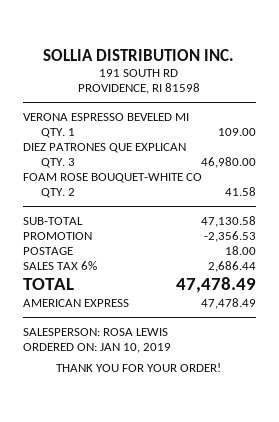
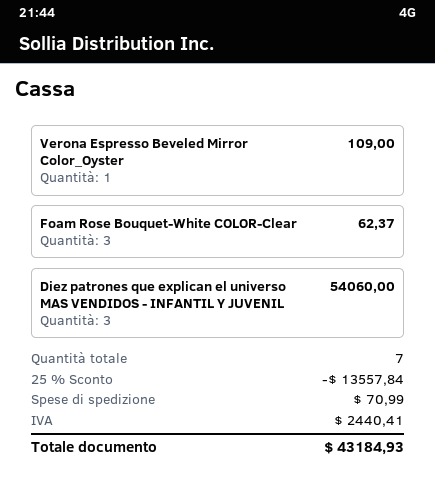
DIEZ PATRONES QUE EXPLICAN: 3 for 46980.00 -> 3 for 54060.00
FOAM ROSE BOUQUET-WHITE CO: 2 for 41.58 -> 3 for 62.37
discount: 2356.53 -> 13557.84
shipping: 18.00 -> 70.99
tax: 2686.44 -> 2440.41
total: 47478.49 -> 43184.93

